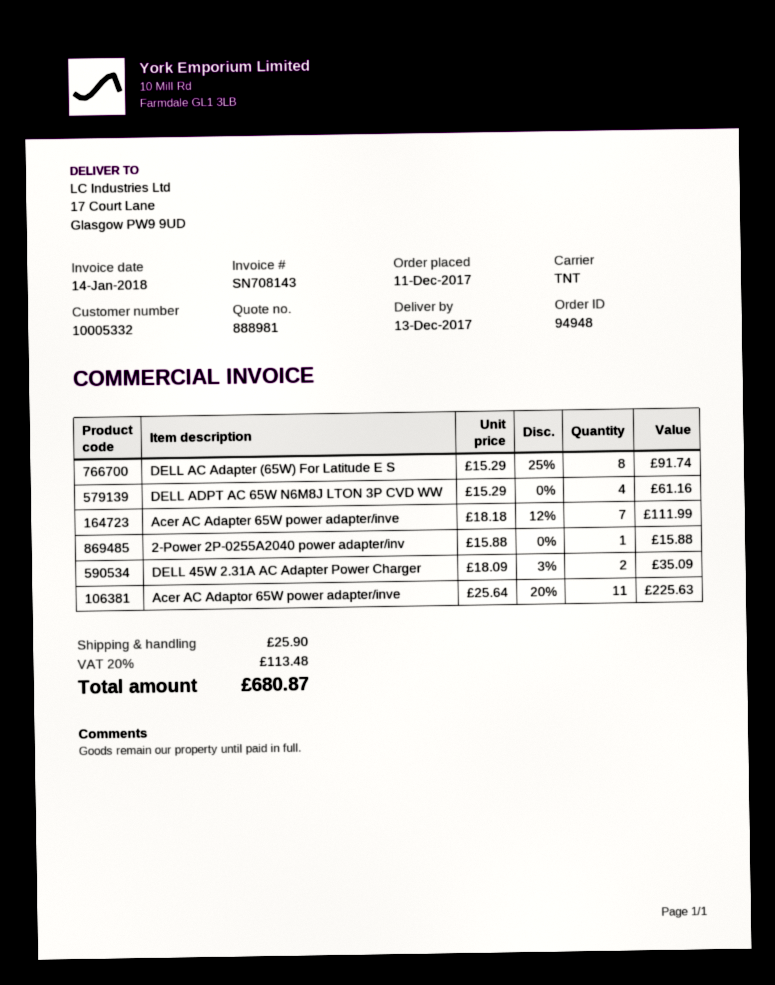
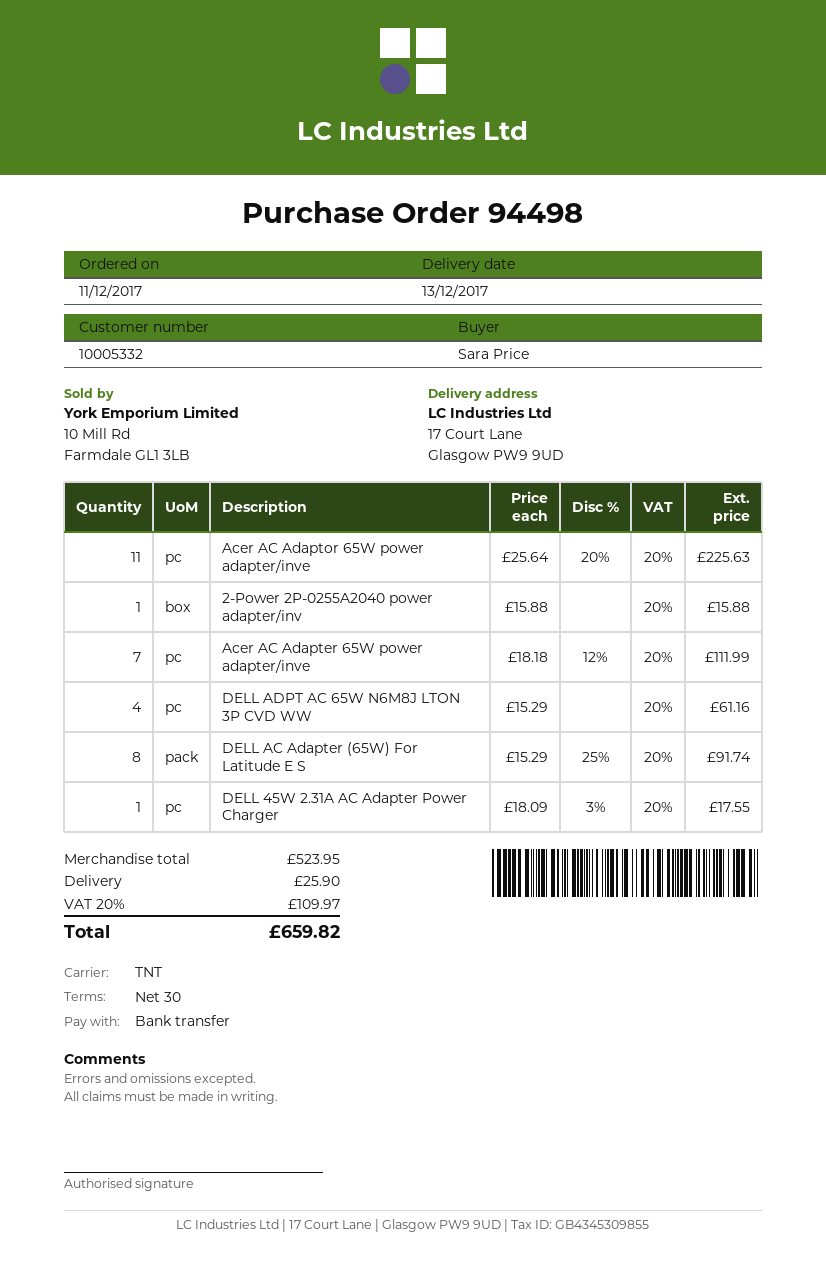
order number: 94948 -> 94498
DELL 45W 2.31A AC Adapter Power Charger: 2 x 18.09 - 3% = 35.09 -> 1 x 18.09 - 3% = 17.55
tax: 20% = 113.48 -> 20% = 109.97
total: 680.87 -> 659.82

